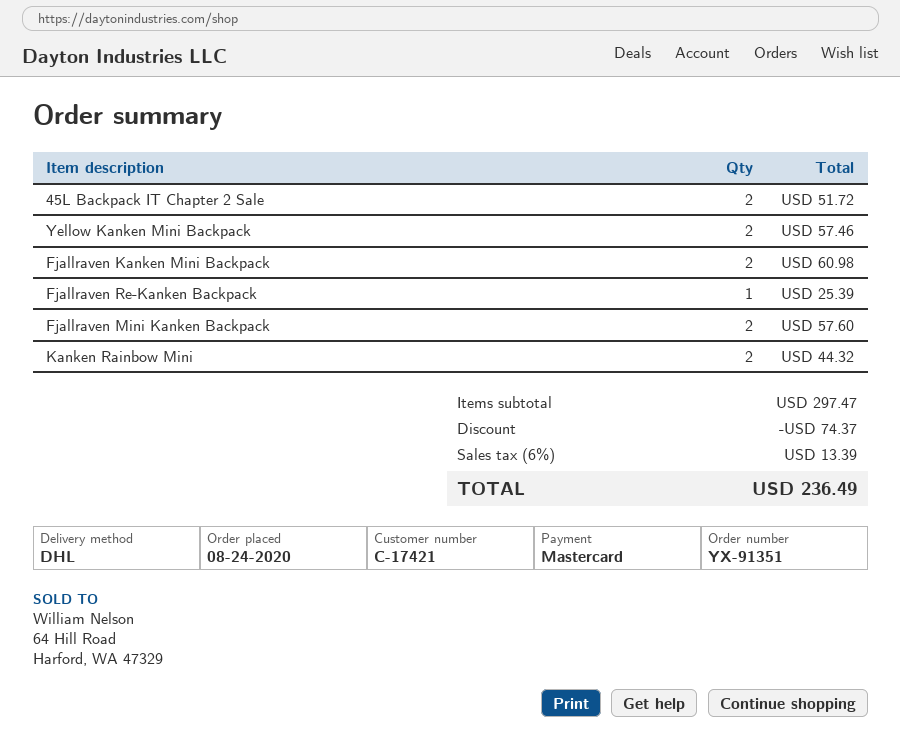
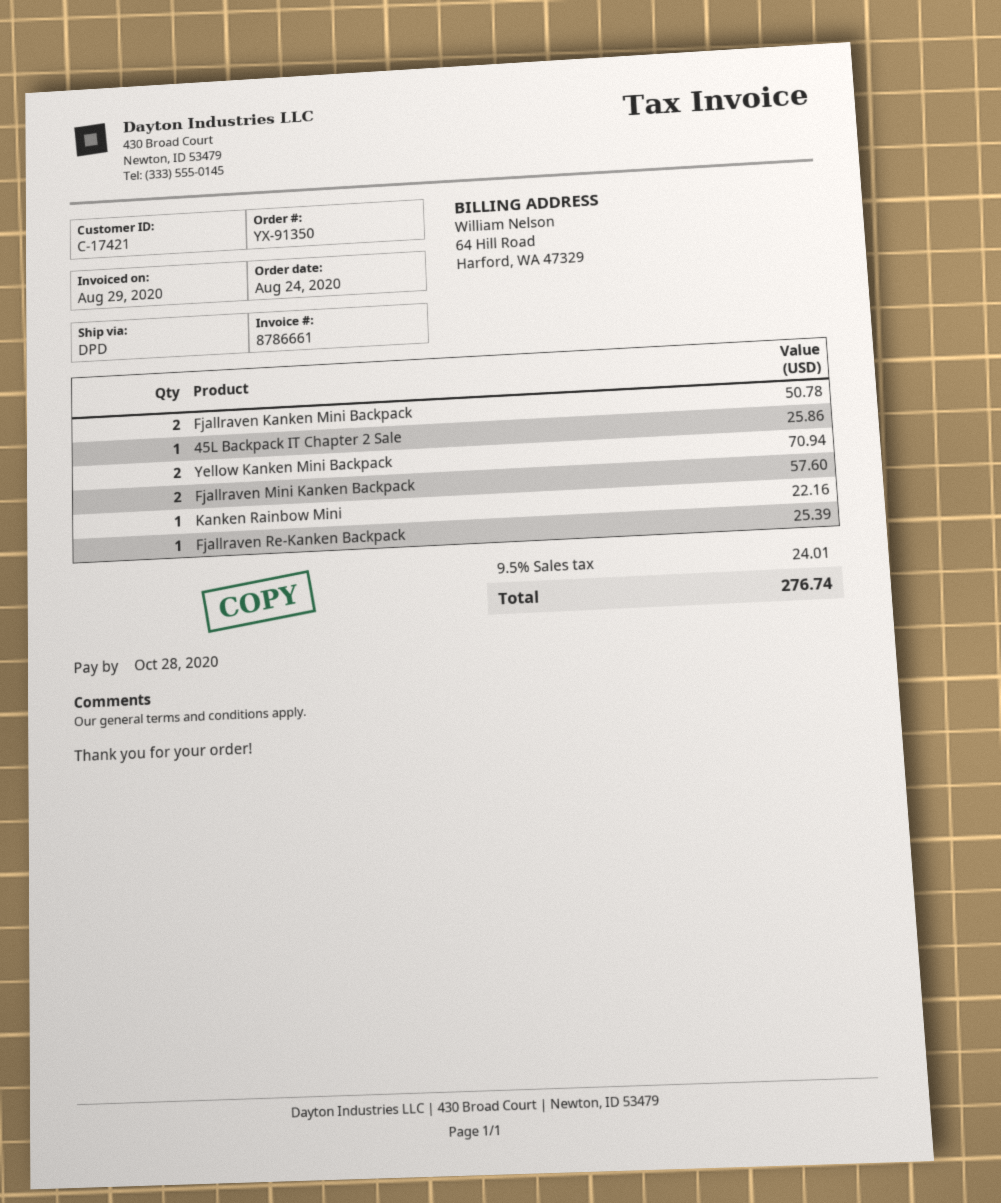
order number: YX-91351 -> YX-91350
shipping method: DHL -> DPD
45L Backpack IT Chapter 2 Sale: 2 for 51.72 -> 1 for 25.86
Yellow Kanken Mini Backpack: 2 for 57.46 -> 2 for 70.94
Fjallraven Kanken Mini Backpack: 2 for 60.98 -> 2 for 50.78
Kanken Rainbow Mini: 2 for 44.32 -> 1 for 22.16
discount: 74.37 -> none
tax: 6% = 13.39 -> 9.5% = 24.01
total: 236.49 -> 276.74

